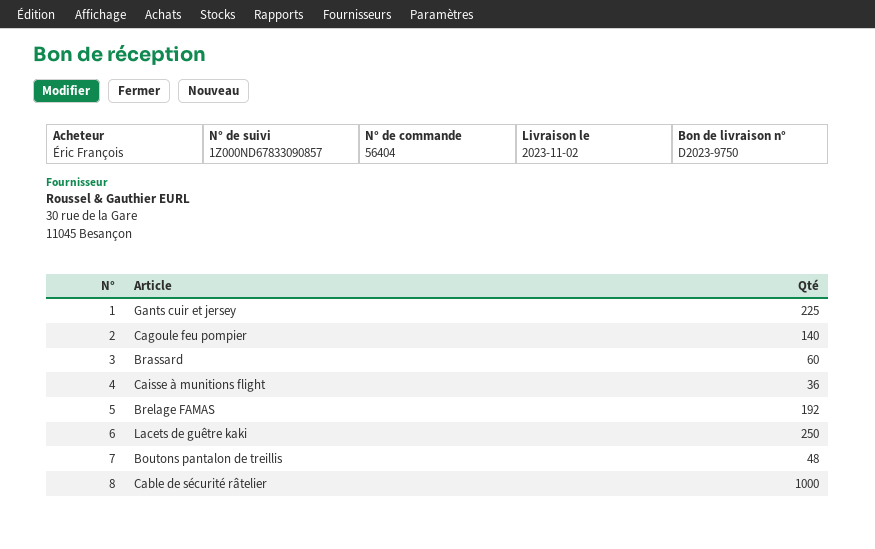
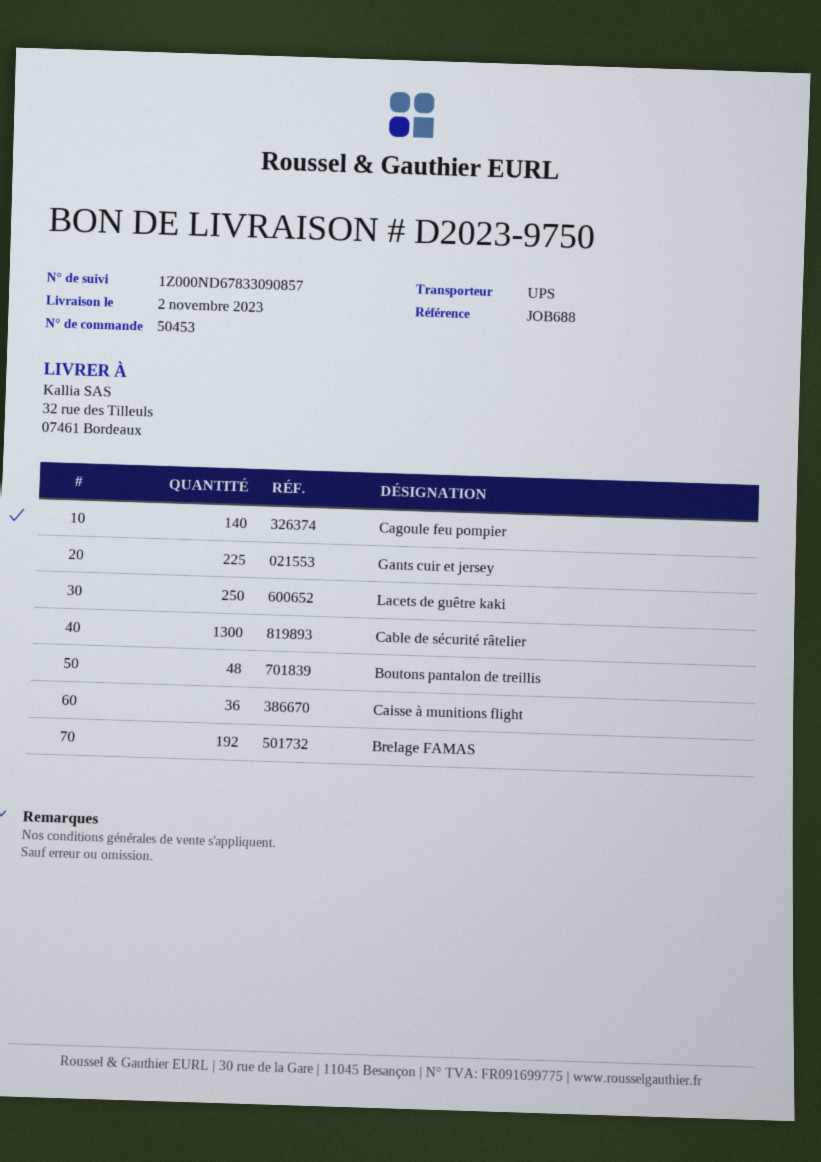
order number: 56404 -> 50453
Brassard: 60 -> none
Cable de sécurité râtelier: 1000 -> 1300

